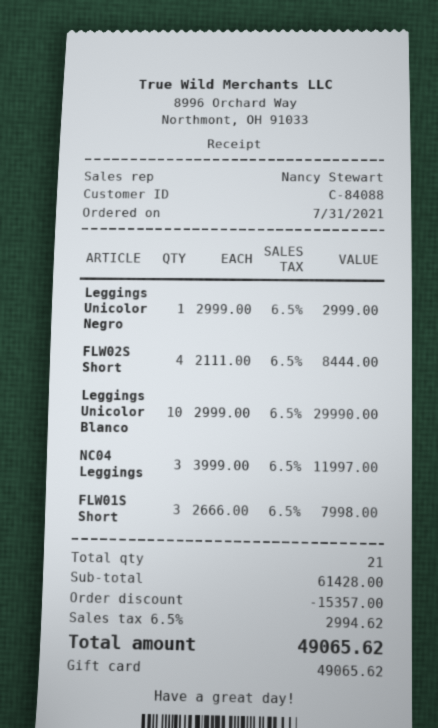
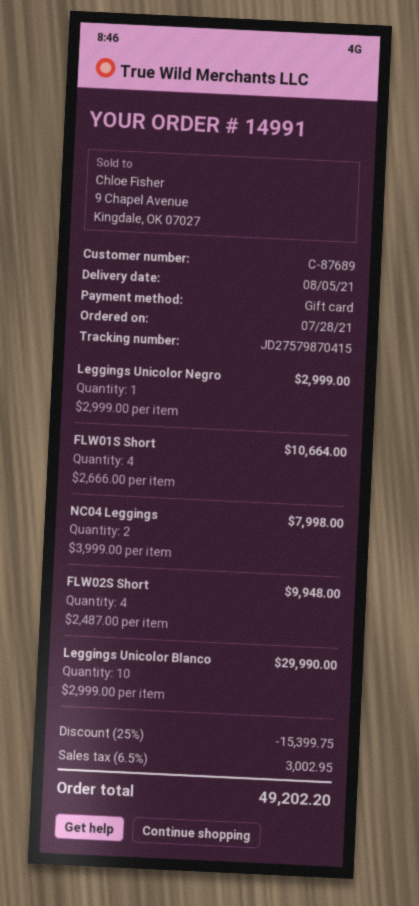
order date: 2021-07-31 -> 2021-07-28
customer number: C-84088 -> C-87689
FLW02S Short: 4 x 2111.00 = 8444.00 -> 4 x 2487.00 = 9948.00
NC04 Leggings: 3 x 3999.00 = 11997.00 -> 2 x 3999.00 = 7998.00
FLW01S Short: 3 x 2666.00 = 7998.00 -> 4 x 2666.00 = 10664.00
discount: 15357.00 -> 15399.75
tax: 6.5% = 2994.62 -> 6.5% = 3002.95
total: 49065.62 -> 49202.20

